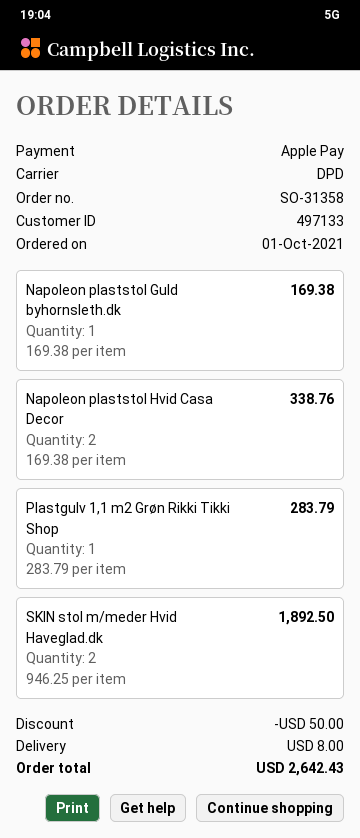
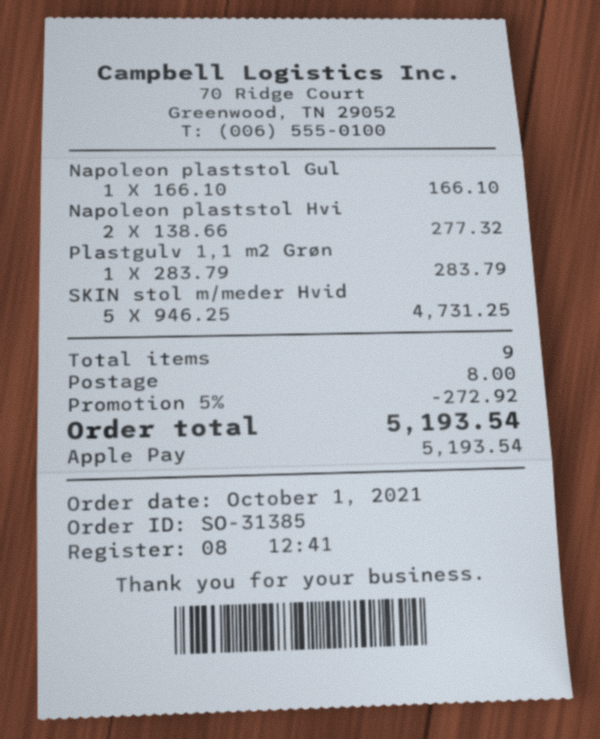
order number: SO-31358 -> SO-31385
Napoleon plaststol Guld byhornsleth.dk: 1 x 169.38 = 169.38 -> 1 x 166.10 = 166.10
Napoleon plaststol Hvid Casa Decor: 2 x 169.38 = 338.76 -> 2 x 138.66 = 277.32
SKIN stol m/meder Hvid Haveglad.dk: 2 x 946.25 = 1892.50 -> 5 x 946.25 = 4731.25
discount: 50.00 -> 272.92
total: 2642.43 -> 5193.54

